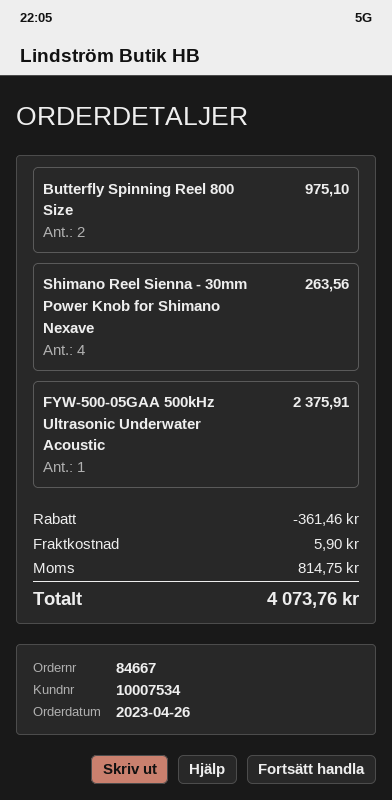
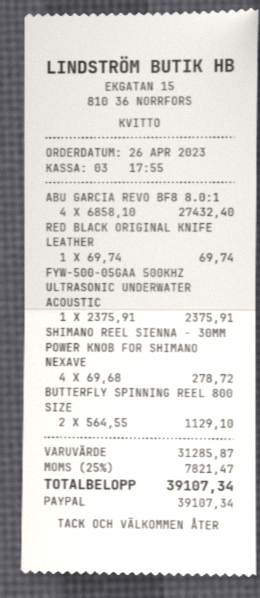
Butterfly Spinning Reel 800 Size: 2 for 975.10 -> 2 for 1129.10
Shimano Reel Sienna - 30mm Power Knob for Shimano Nexave: 4 for 263.56 -> 4 for 278.72
ABU GARCIA REVO BF8 8.0:1: none -> 4 for 27432.40
RED BLACK ORIGINAL KNIFE LEATHER: none -> 1 for 69.74
discount: 361.46 -> none
shipping: 5.90 -> none
tax: 814.75 -> 7821.47
total: 4073.76 -> 39107.34

